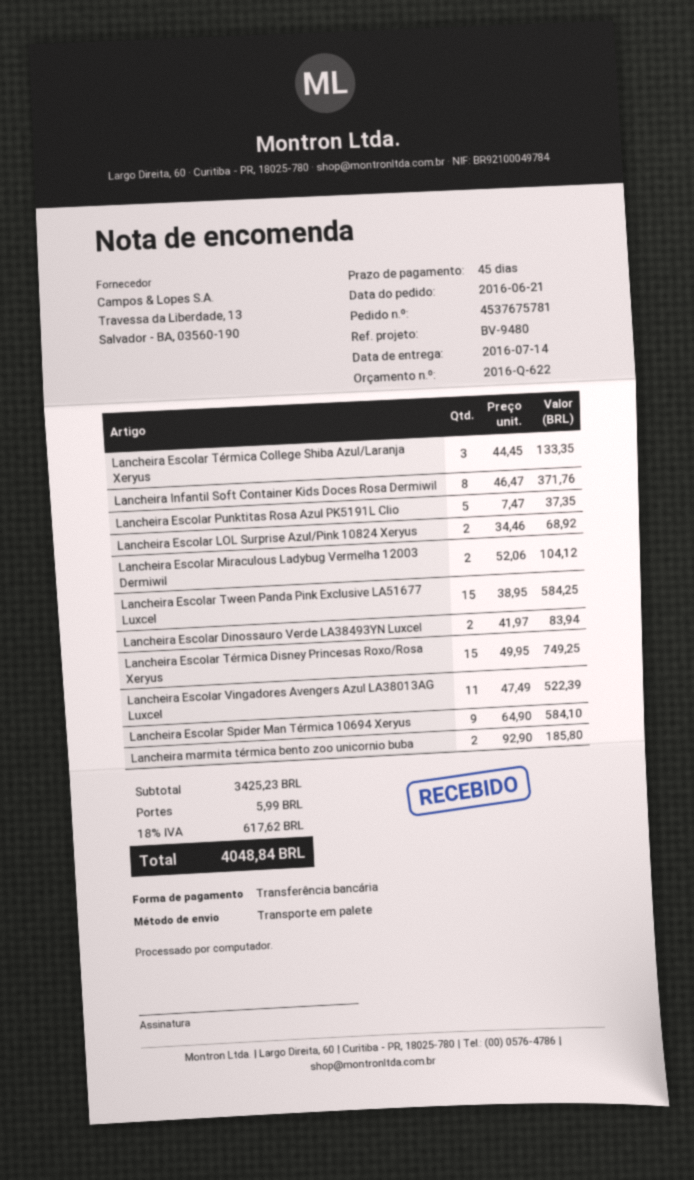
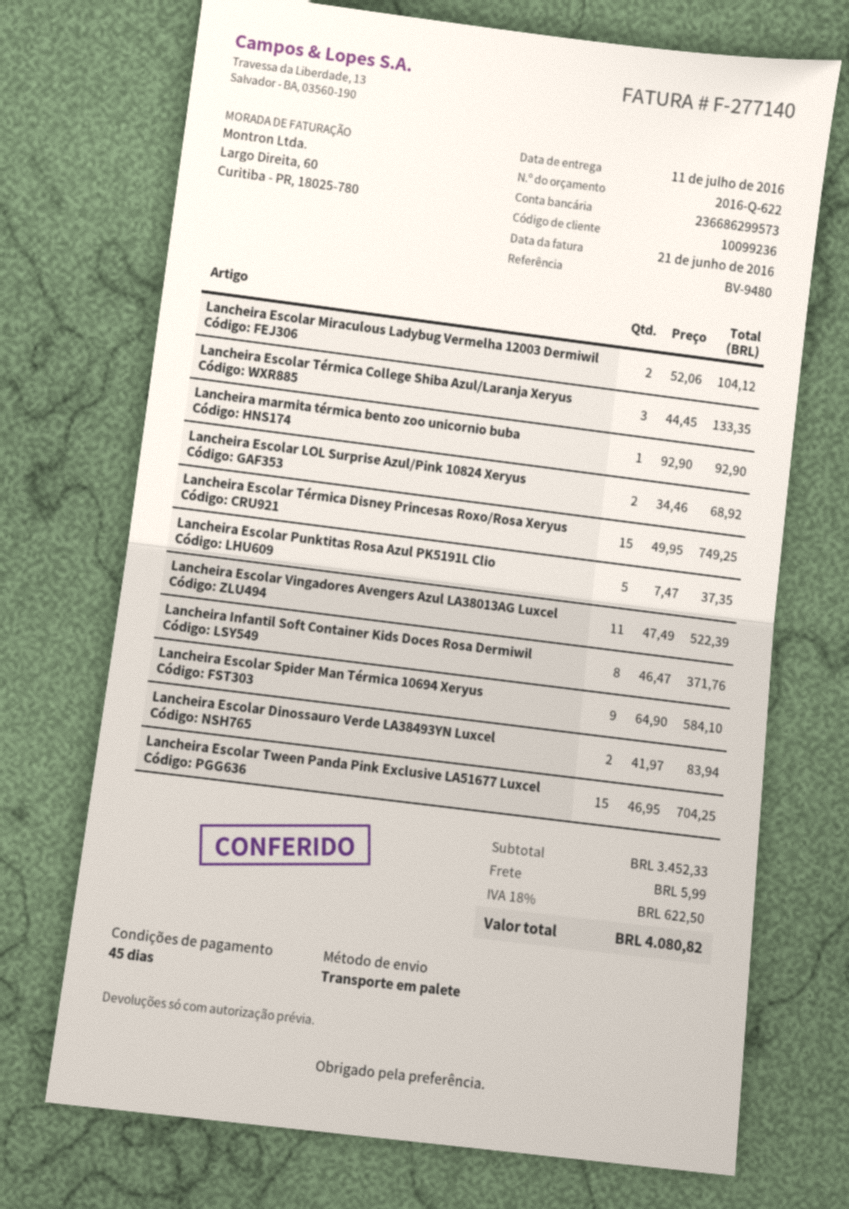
delivery date: 2016-07-14 -> 2016-07-11
Lancheira Escolar Tween Panda Pink Exclusive LA51677 Luxcel: 15 x 38.95 = 584.25 -> 15 x 46.95 = 704.25
Lancheira marmita térmica bento zoo unicornio buba: 2 x 92.90 = 185.80 -> 1 x 92.90 = 92.90
subtotal: 3425.23 -> 3452.33
tax: 18% = 617.62 -> 18% = 622.50
total: 4048.84 -> 4080.82

